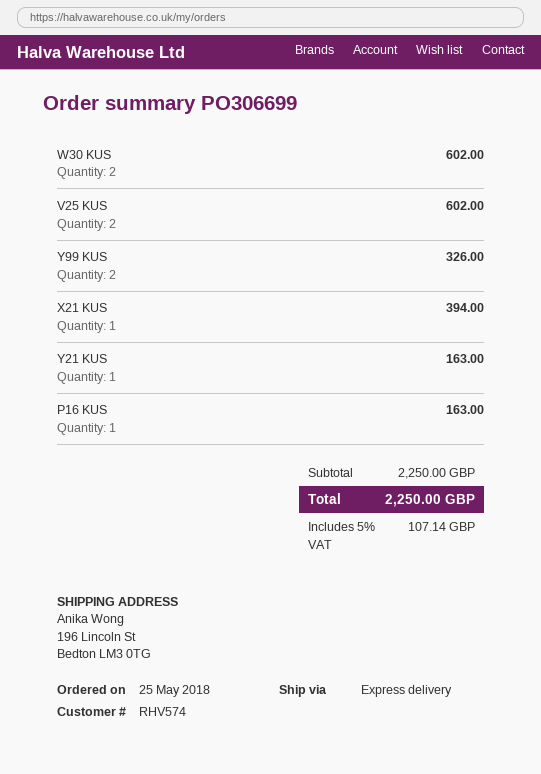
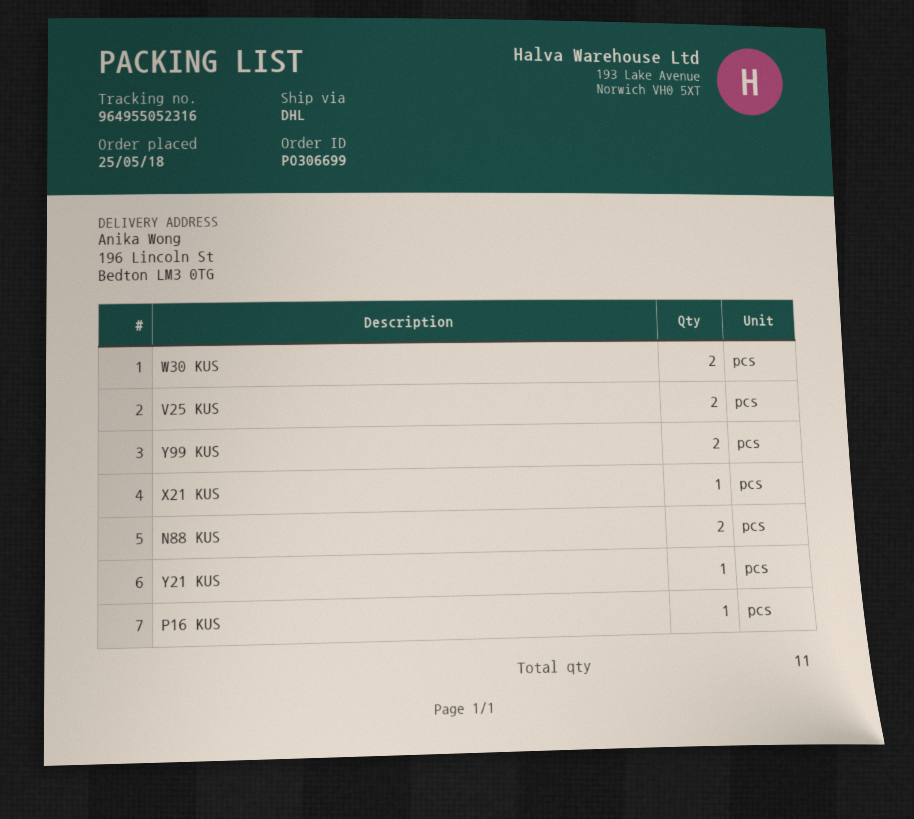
shipping method: express -> DHL
N88 KUS: none -> 2

